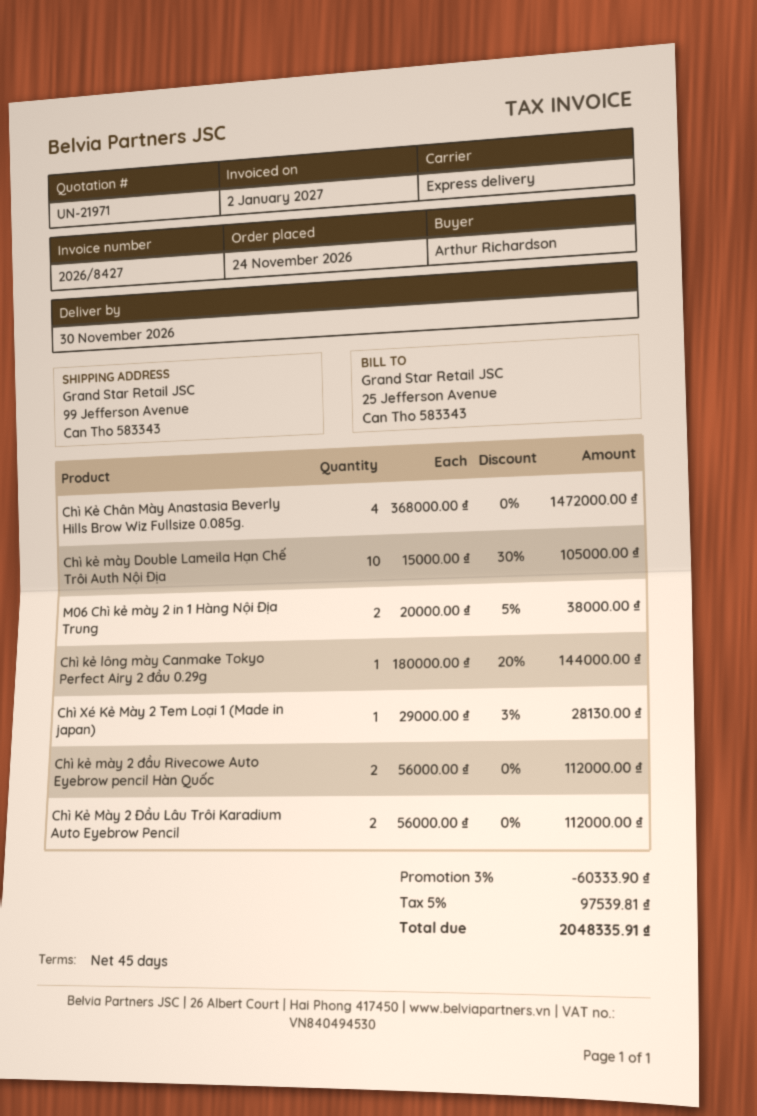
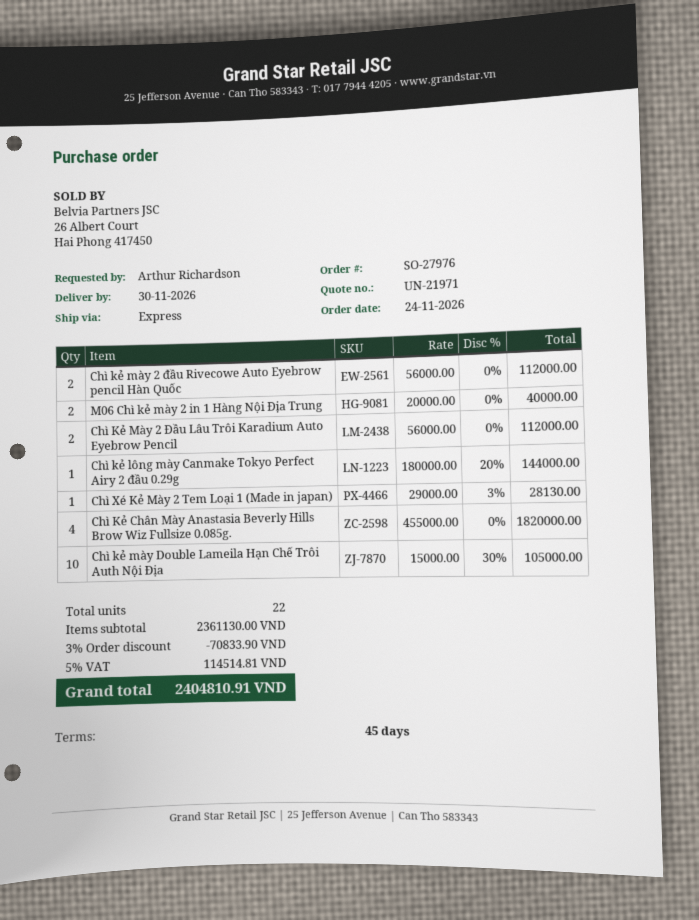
Chì Kẻ Chân Mày Anastasia Beverly Hills Brow Wiz Fullsize 0.085g.: 4 x 368000.00 = 1472000.00 -> 4 x 455000.00 = 1820000.00
M06 Chì kẻ mày 2 in 1 Hàng Nội Địa Trung: 2 x 20000.00 - 5% = 38000.00 -> 2 x 20000.00 = 40000.00
discount: 3% = 60333.90 -> 3% = 70833.90
tax: 5% = 97539.81 -> 5% = 114514.81
total: 2048335.91 -> 2404810.91

